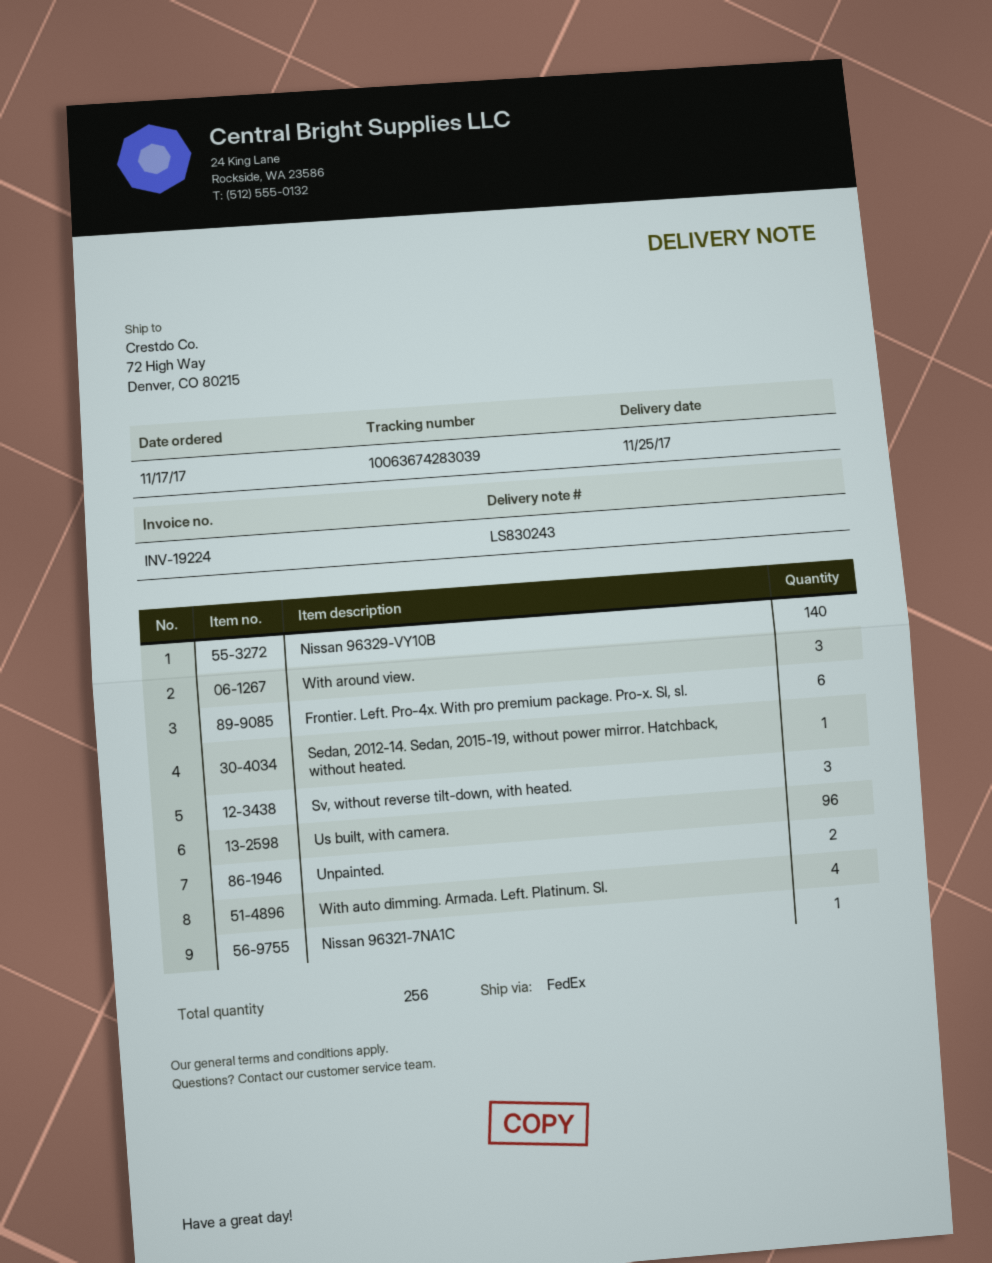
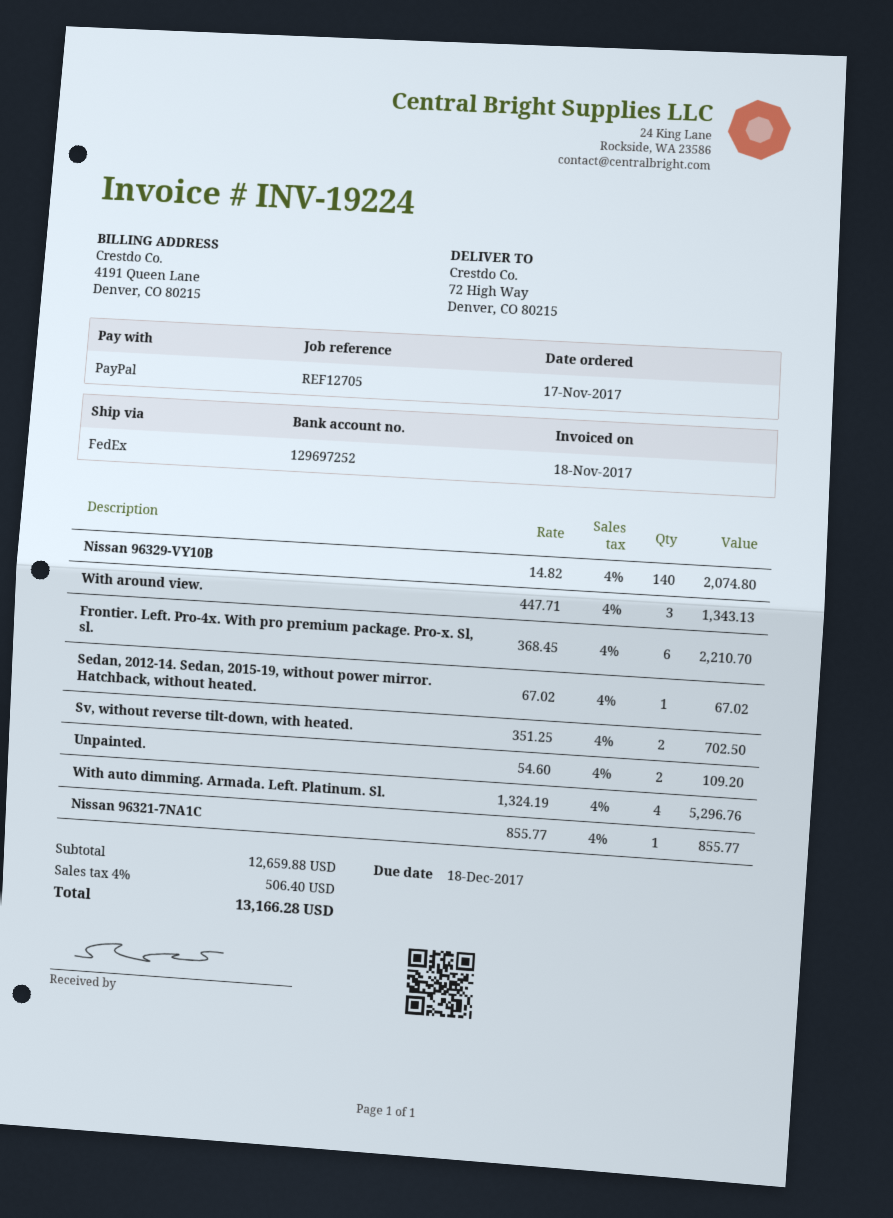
Sv, without reverse tilt-down, with heated.: 3 -> 2
Us built, with camera.: 96 -> none

